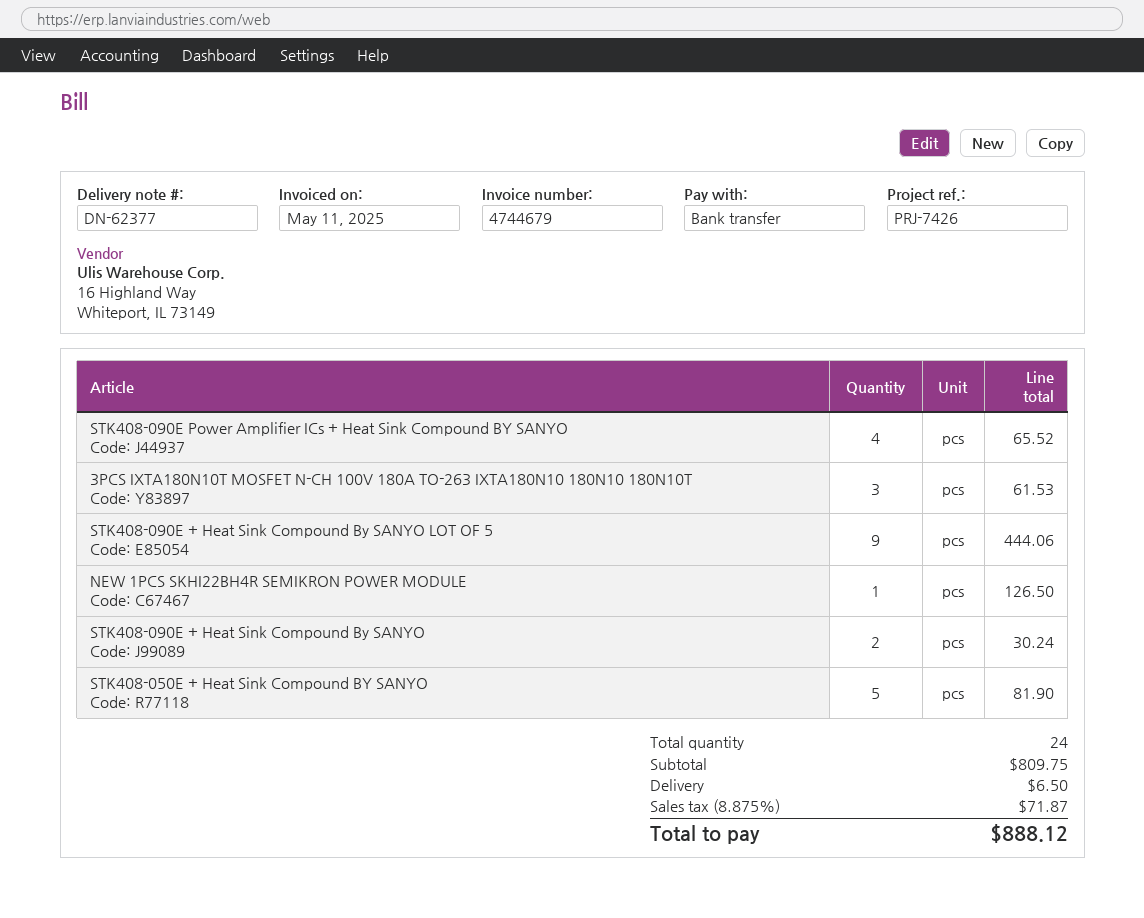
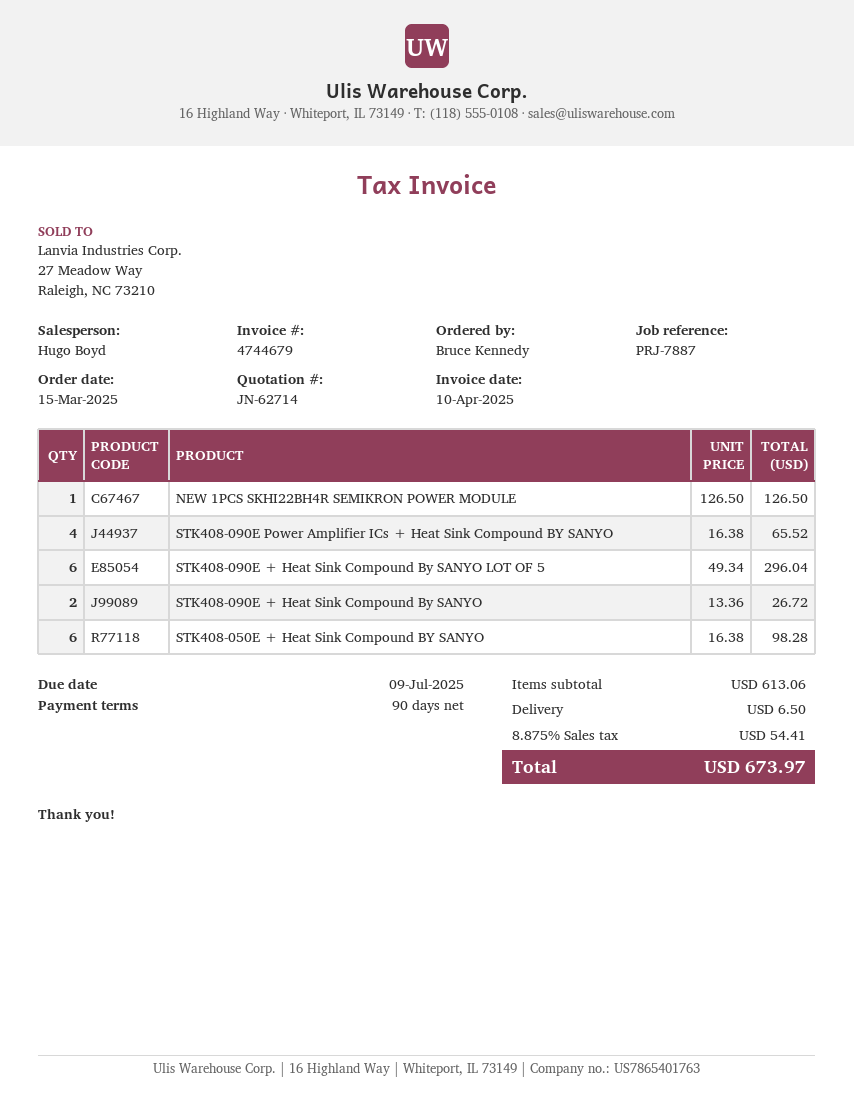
invoice date: 2025-05-11 -> 2025-04-10
reference: PRJ-7426 -> PRJ-7887
3PCS IXTA180N10T MOSFET N-CH 100V 180A TO-263 IXTA180N10 180N10 180N10T: 3 for 61.53 -> none
STK408-090E + Heat Sink Compound By SANYO LOT OF 5: 9 for 444.06 -> 6 for 296.04
STK408-090E + Heat Sink Compound By SANYO: 2 for 30.24 -> 2 for 26.72
STK408-050E + Heat Sink Compound BY SANYO: 5 for 81.90 -> 6 for 98.28
subtotal: 809.75 -> 613.06
tax: 8.875% = 71.87 -> 8.875% = 54.41
total: 888.12 -> 673.97

